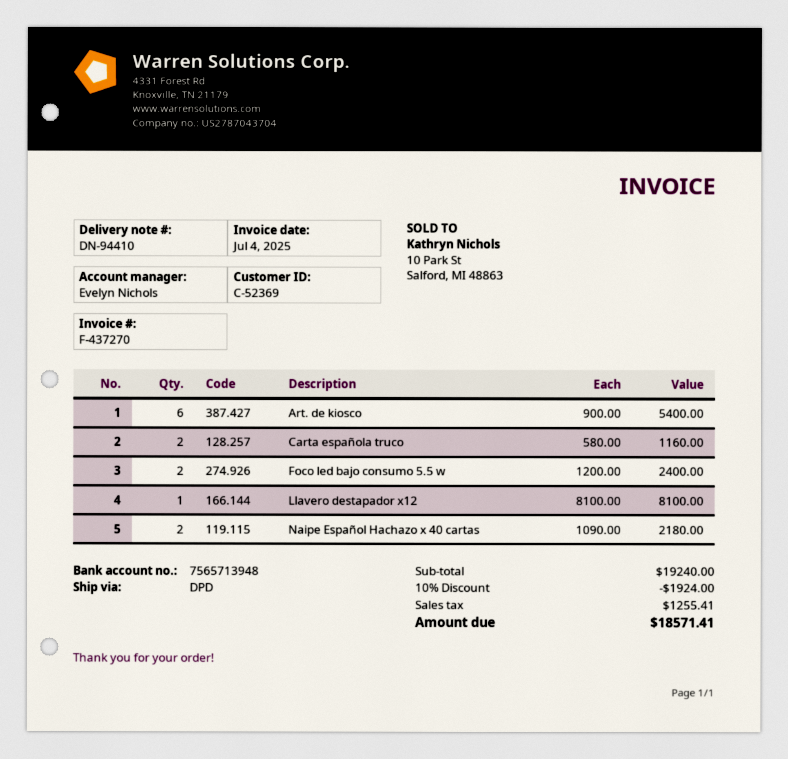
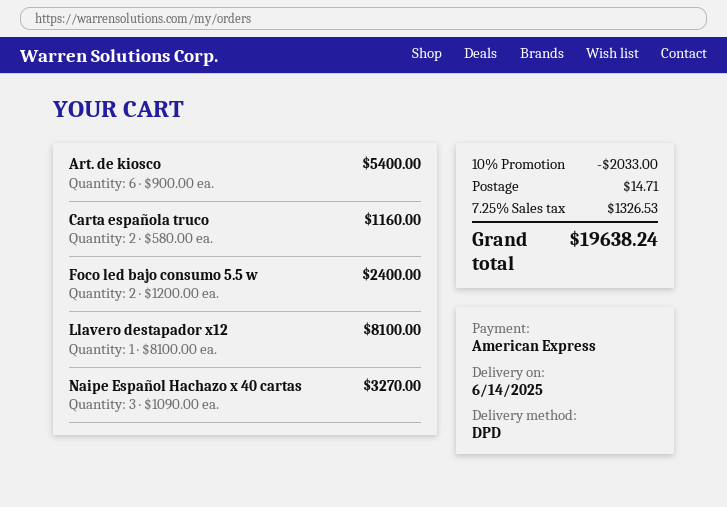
Naipe Español Hachazo x 40 cartas: 2 x 1090.00 = 2180.00 -> 3 x 1090.00 = 3270.00
discount: 10% = 1924.00 -> 10% = 2033.00
shipping: none -> 14.71
tax: 1255.41 -> 1326.53
total: 18571.41 -> 19638.24

